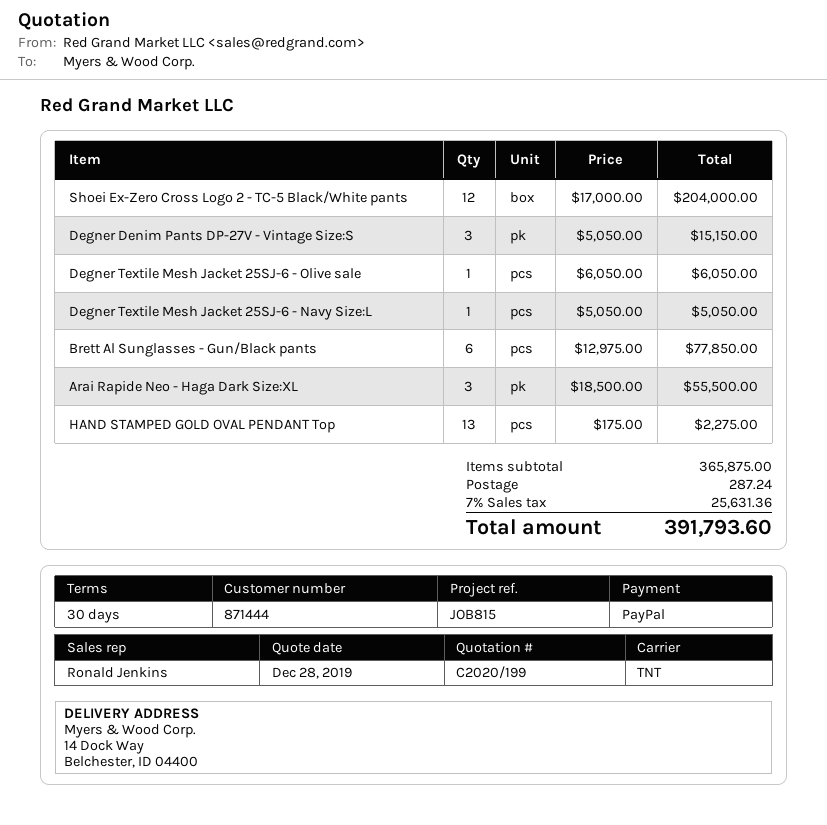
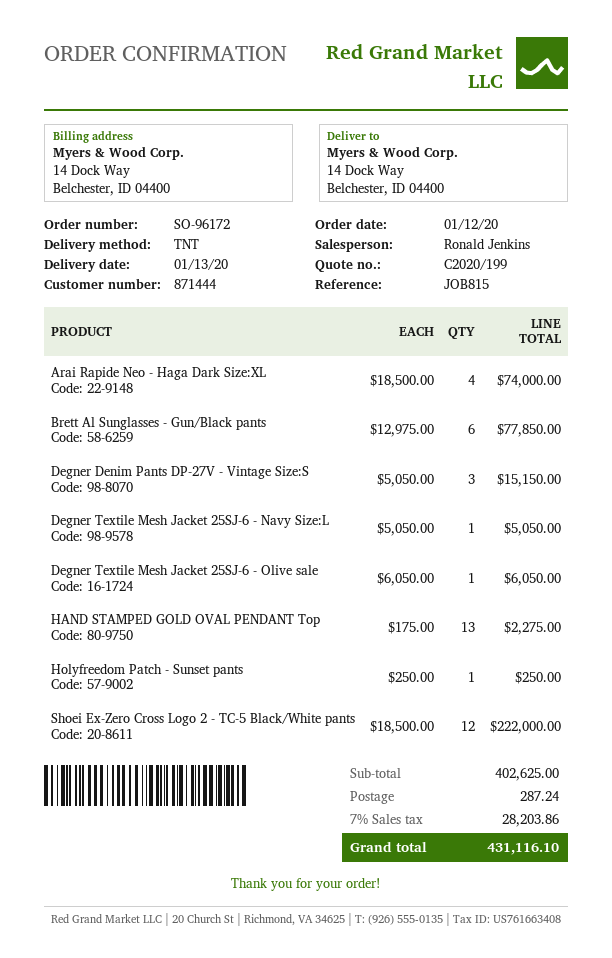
Shoei Ex-Zero Cross Logo 2 - TC-5 Black/White pants: 12 x 17000.00 = 204000.00 -> 12 x 18500.00 = 222000.00
Arai Rapide Neo - Haga Dark Size:XL: 3 x 18500.00 = 55500.00 -> 4 x 18500.00 = 74000.00
Holyfreedom Patch - Sunset pants: none -> 1 x 250.00 = 250.00
subtotal: 365875.00 -> 402625.00
tax: 7% = 25631.36 -> 7% = 28203.86
total: 391793.60 -> 431116.10

